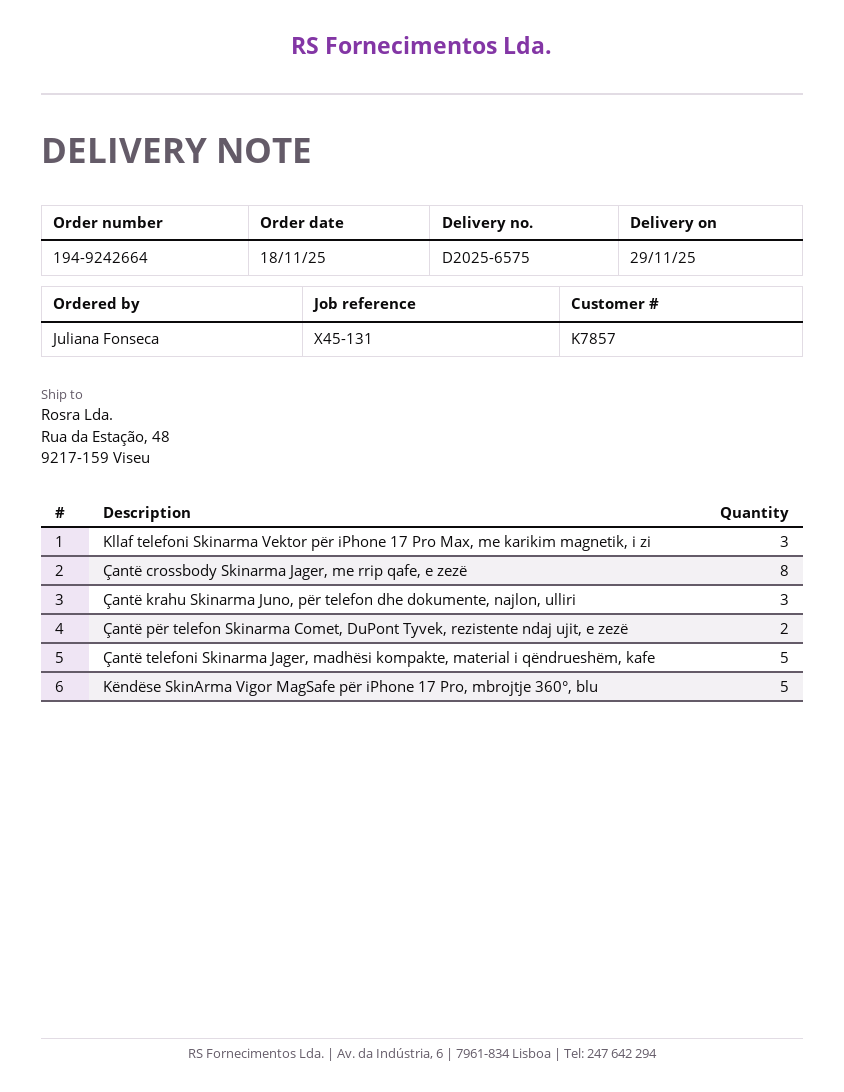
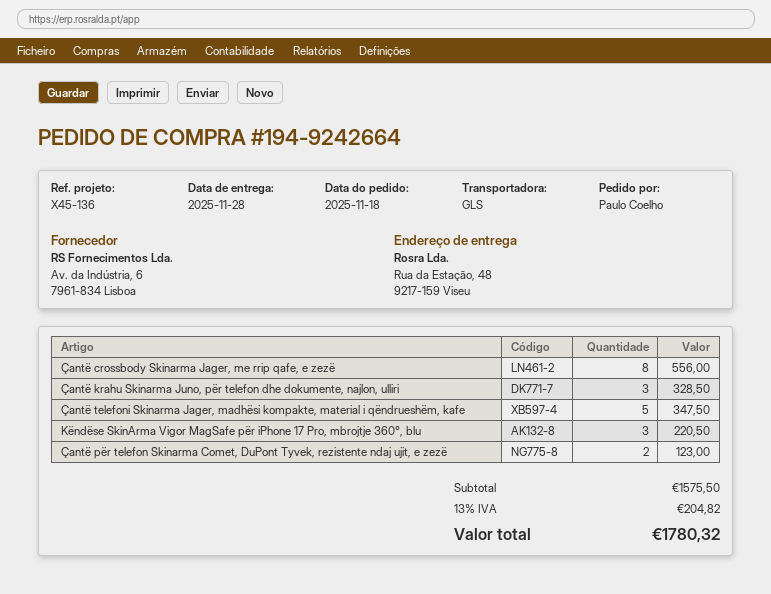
delivery date: 2025-11-29 -> 2025-11-28
reference: X45-131 -> X45-136
ordered by: Juliana Fonseca -> Paulo Coelho
Kllaf telefoni Skinarma Vektor për iPhone 17 Pro Max, me karikim magnetik, i zi: 3 -> none
Këndëse SkinArma Vigor MagSafe për iPhone 17 Pro, mbrojtje 360°, blu: 5 -> 3

